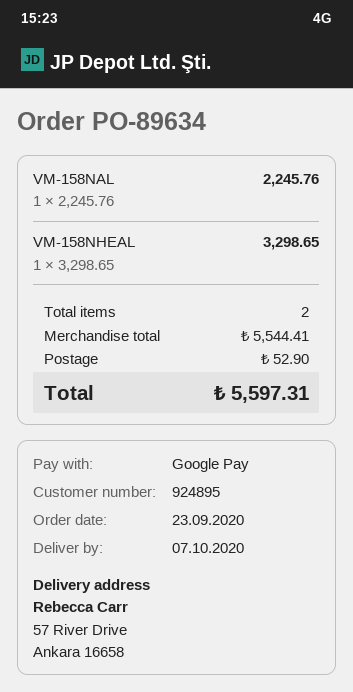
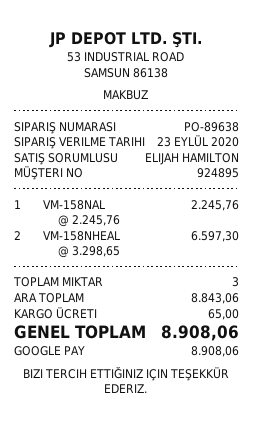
order number: PO-89634 -> PO-89638
VM-158NHEAL: 1 x 3298.65 = 3298.65 -> 2 x 3298.65 = 6597.30
total quantity: 2 -> 3
subtotal: 5544.41 -> 8843.06
shipping: 52.90 -> 65.00
total: 5597.31 -> 8908.06

